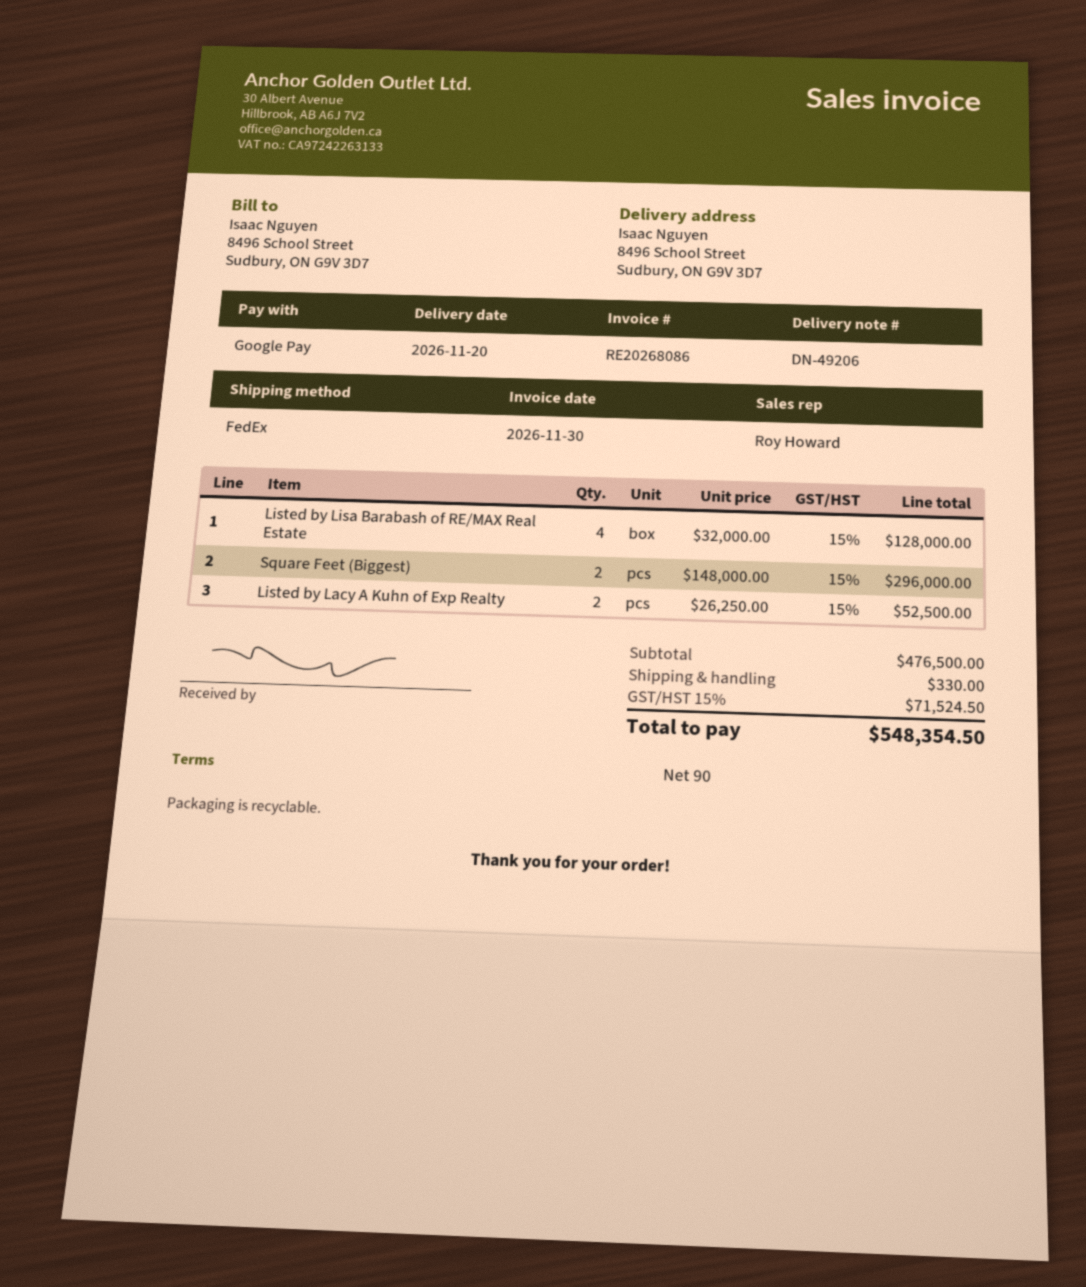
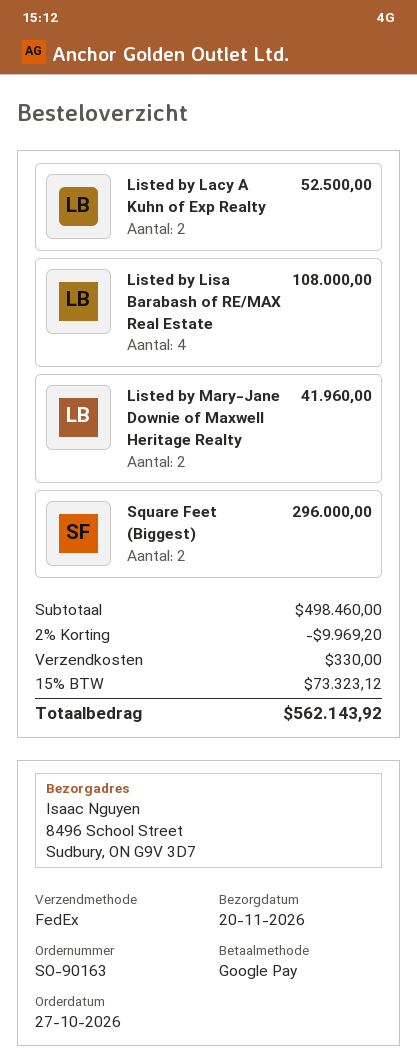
Listed by Lisa Barabash of RE/MAX Real Estate: 4 for 128000.00 -> 4 for 108000.00
Listed by Mary-Jane Downie of Maxwell Heritage Realty: none -> 2 for 41960.00
subtotal: 476500.00 -> 498460.00
discount: none -> 2% = 9969.20
tax: 15% = 71524.50 -> 15% = 73323.12
total: 548354.50 -> 562143.92

